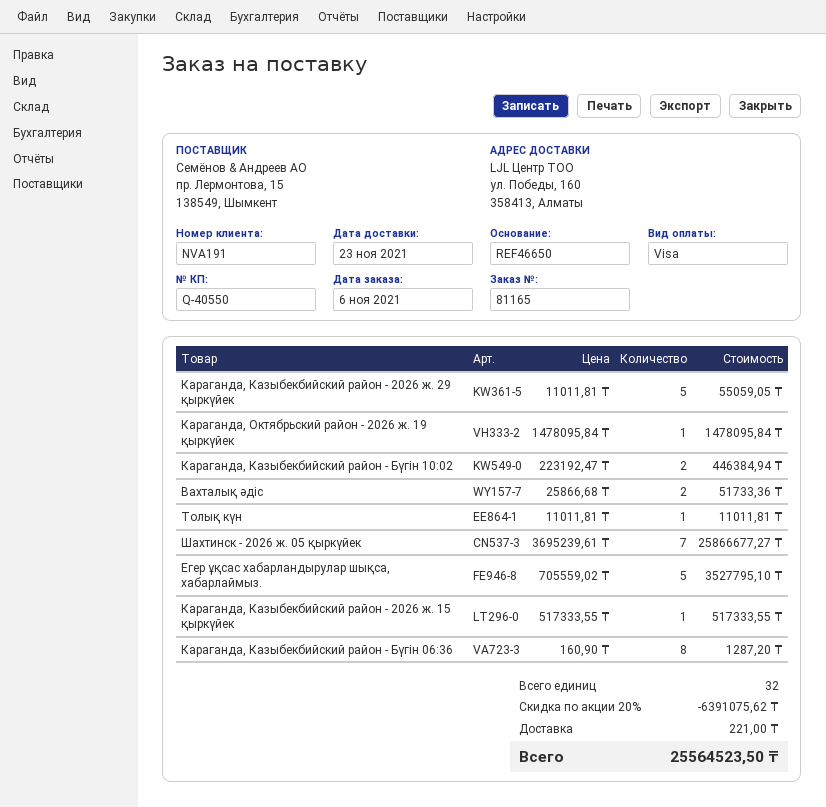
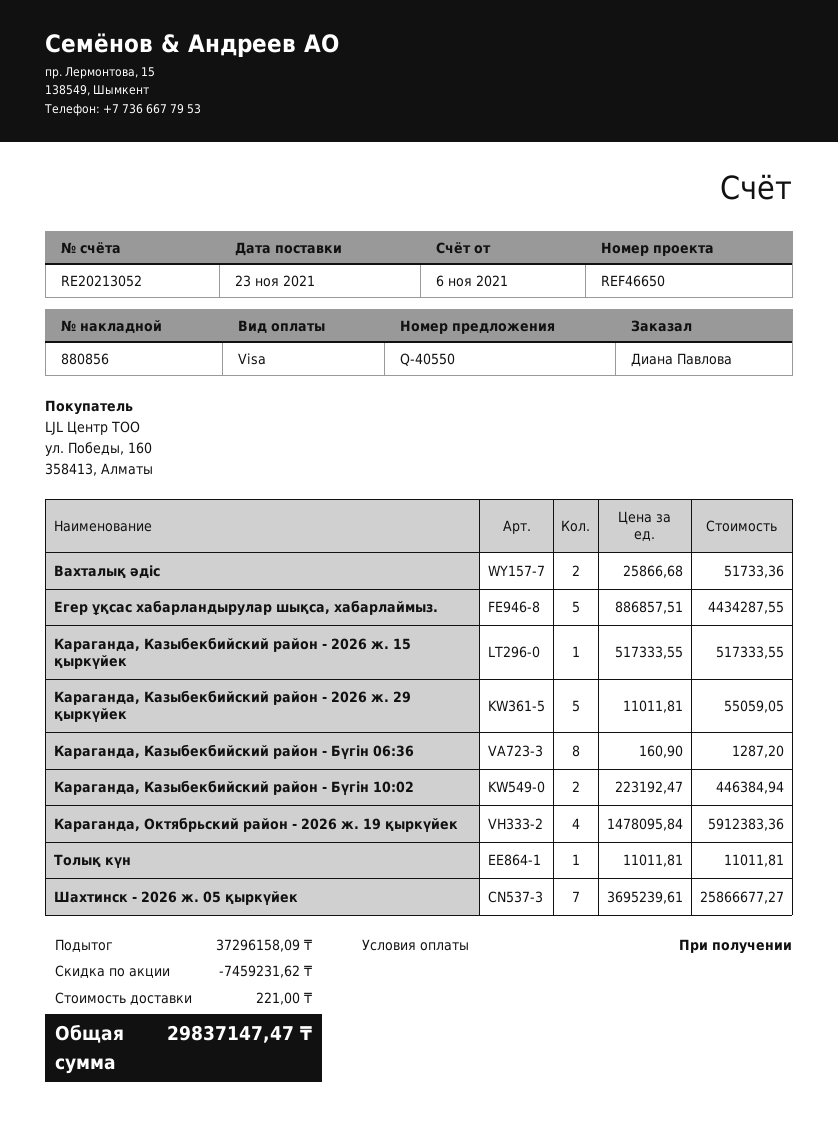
Караганда, Октябрьский район - 2026 ж. 19 қыркүйек: 1 x 1478095.84 = 1478095.84 -> 4 x 1478095.84 = 5912383.36
Егер ұқсас хабарландырулар шықса, хабарлаймыз.: 5 x 705559.02 = 3527795.10 -> 5 x 886857.51 = 4434287.55
discount: 6391075.62 -> 7459231.62
total: 25564523.50 -> 29837147.47

